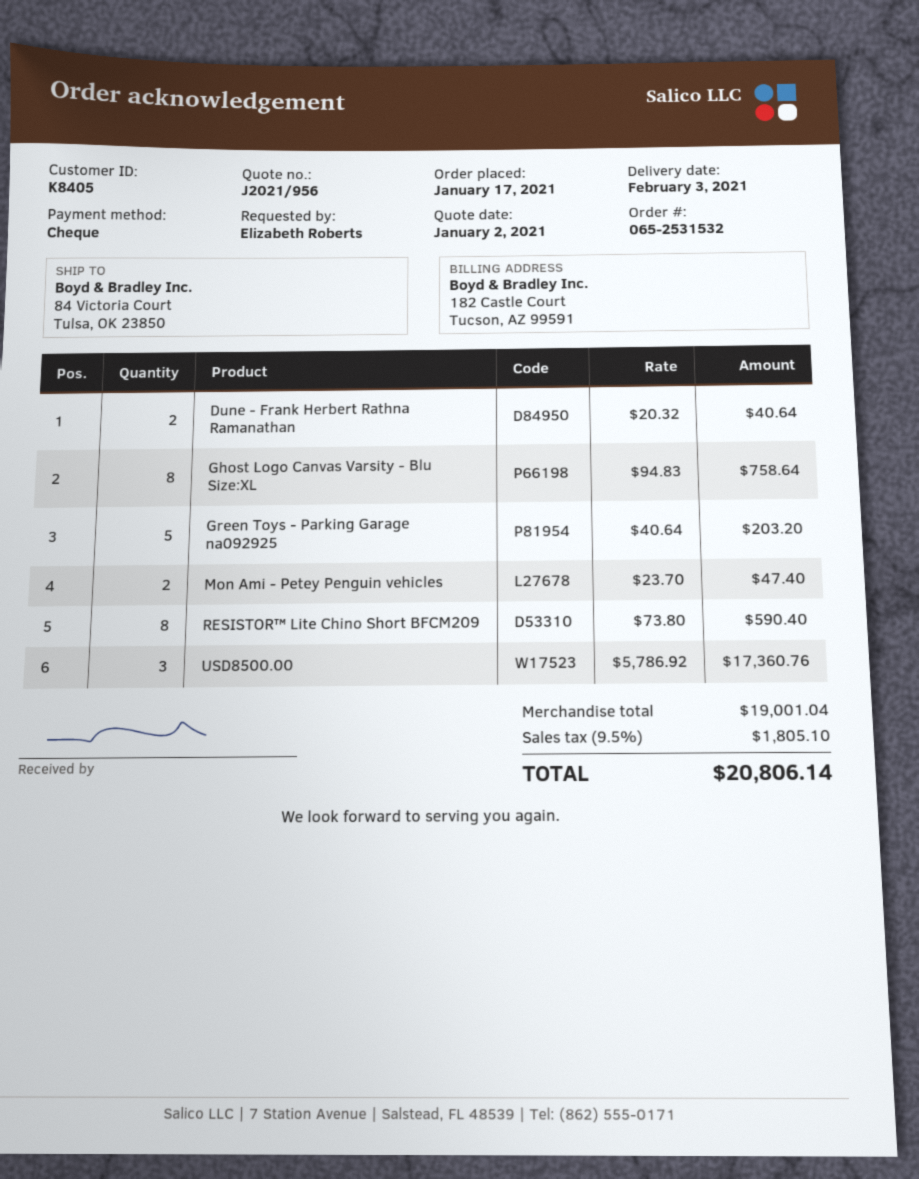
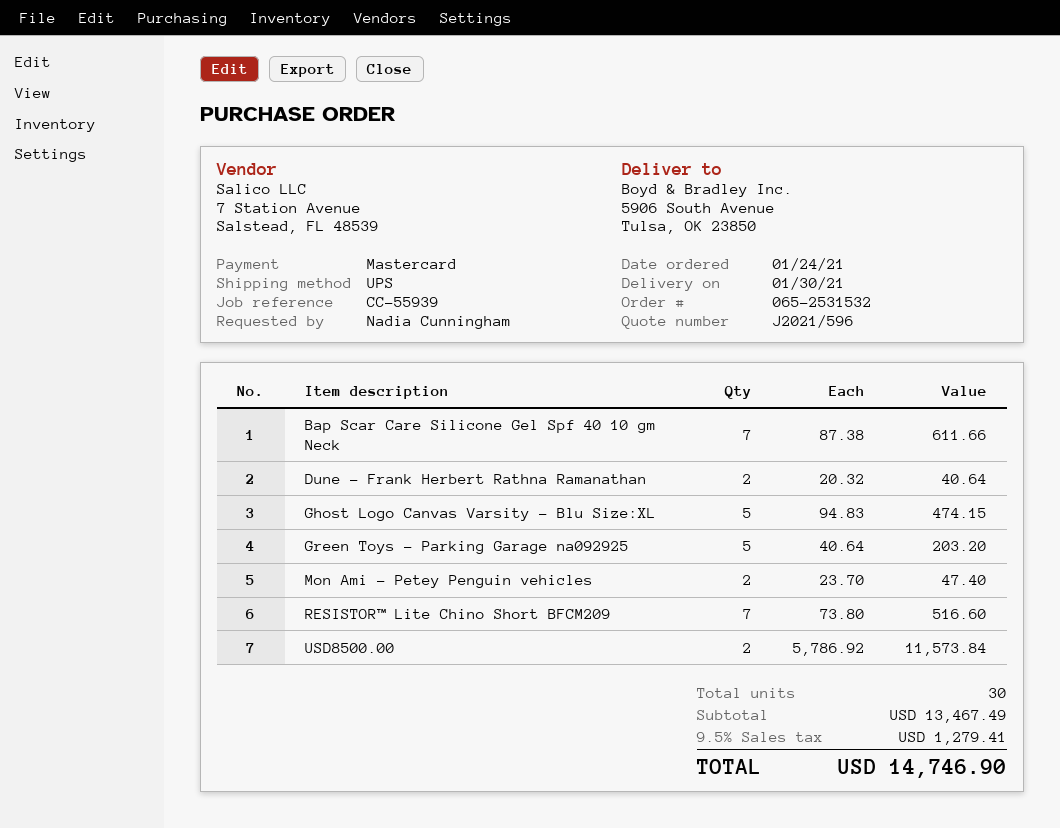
quote number: J2021/956 -> J2021/596
order date: 2021-01-17 -> 2021-01-24
delivery date: 2021-02-03 -> 2021-01-30
ordered by: Elizabeth Roberts -> Nadia Cunningham
payment method: cheque -> Mastercard
ship to: 84 Victoria Court, Tulsa, OK 23850 -> 5906 South Avenue, Tulsa, OK 23850
Ghost Logo Canvas Varsity - Blu Size:XL: 8 x 94.83 = 758.64 -> 5 x 94.83 = 474.15
RESISTOR™ Lite Chino Short BFCM209: 8 x 73.80 = 590.40 -> 7 x 73.80 = 516.60
USD8500.00: 3 x 5786.92 = 17360.76 -> 2 x 5786.92 = 11573.84
Bap Scar Care Silicone Gel Spf 40 10 gm Neck: none -> 7 x 87.38 = 611.66
subtotal: 19001.04 -> 13467.49
tax: 9.5% = 1805.10 -> 9.5% = 1279.41
total: 20806.14 -> 14746.90

